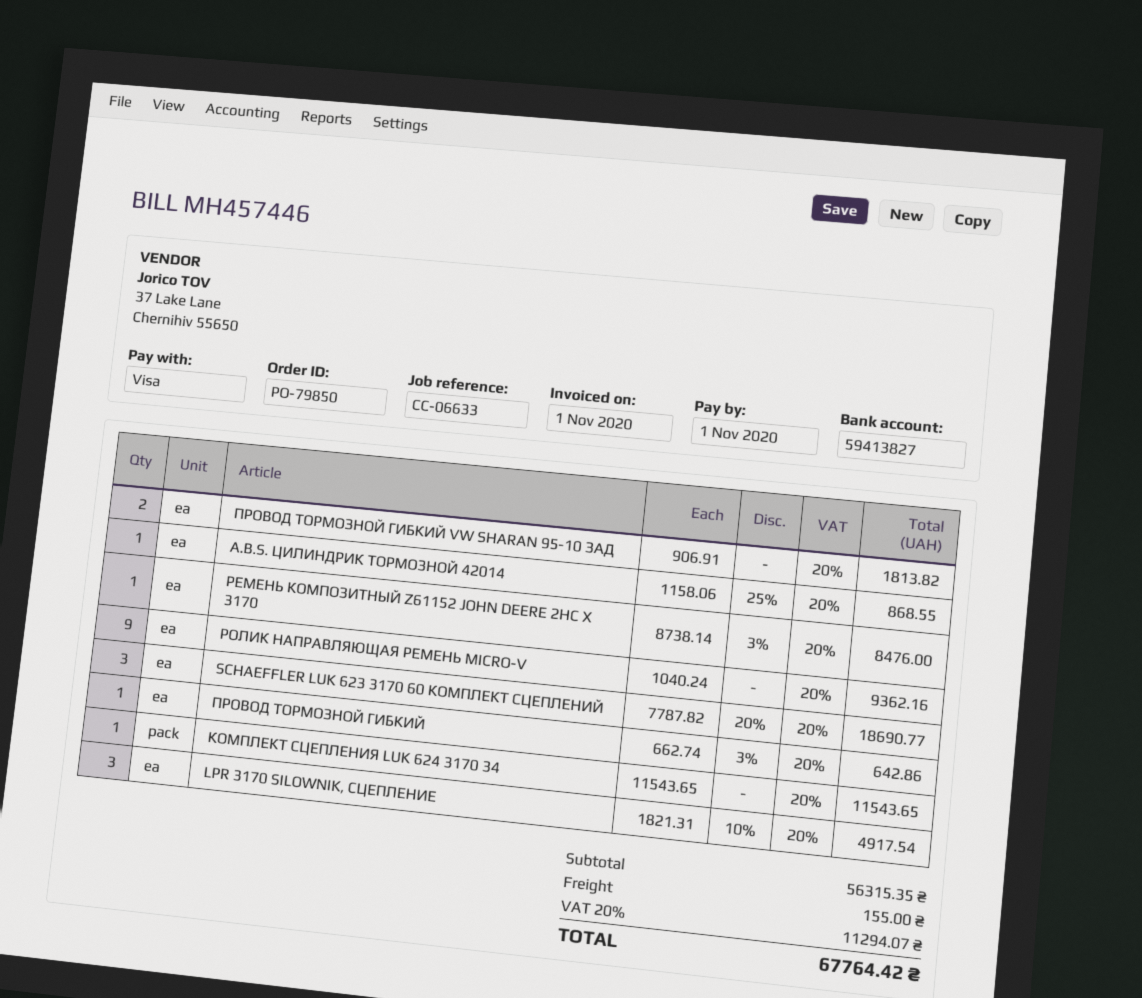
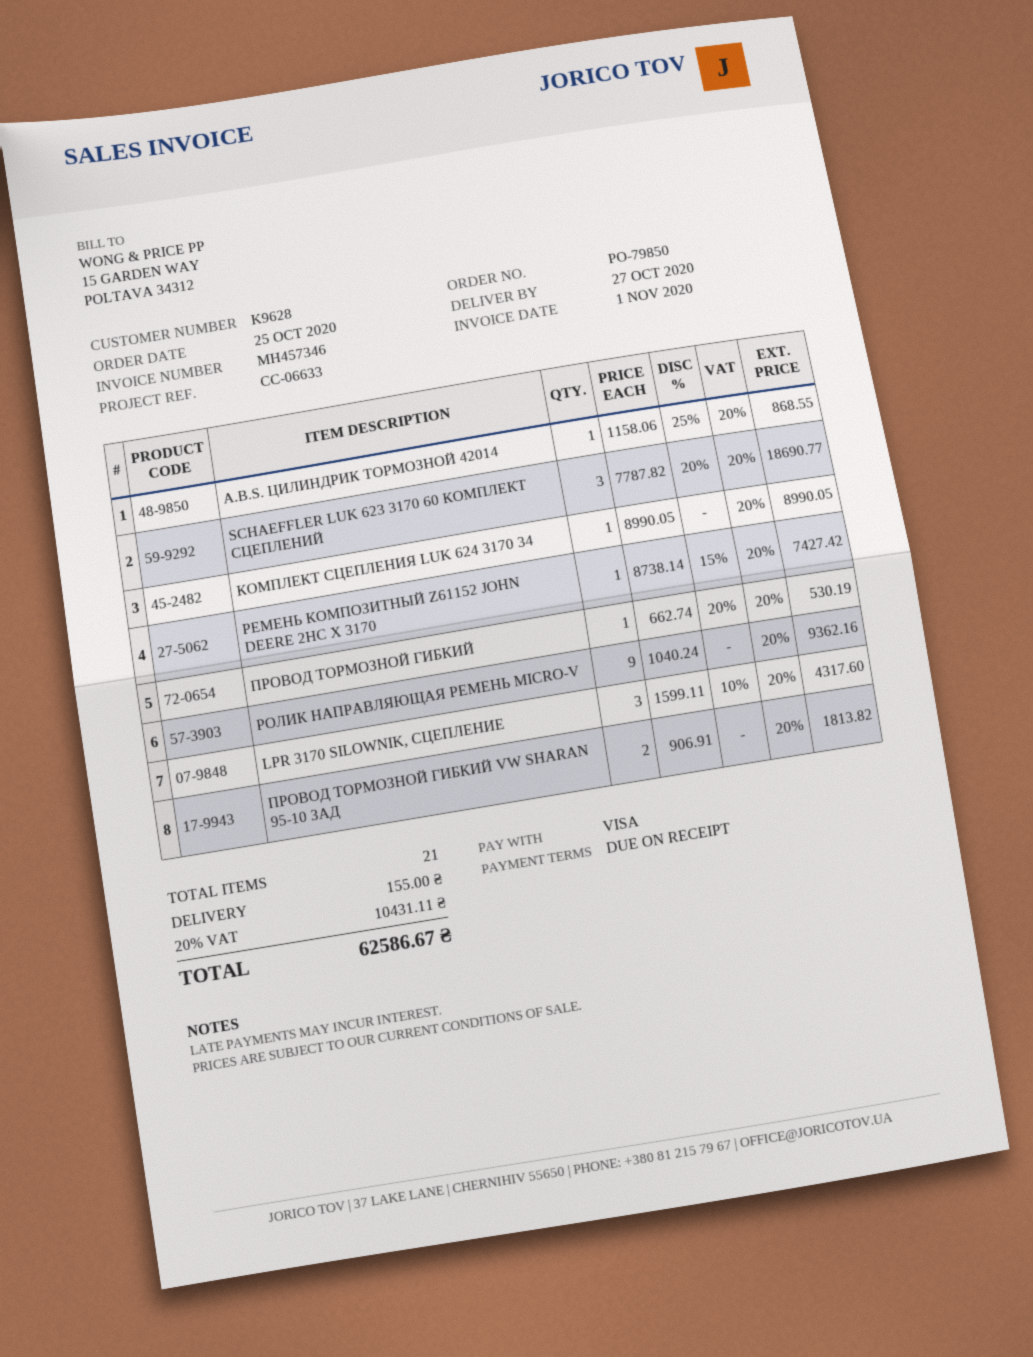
invoice number: MH457446 -> MH457346
РЕМЕНЬ КОМПОЗИТНЫЙ Z61152 JOHN DEERE 2HC X 3170: 1 x 8738.14 - 3% = 8476.00 -> 1 x 8738.14 - 15% = 7427.42
ПРОВОД ТОРМОЗНОЙ ГИБКИЙ: 1 x 662.74 - 3% = 642.86 -> 1 x 662.74 - 20% = 530.19
КОМПЛЕКТ СЦЕПЛЕНИЯ LUK 624 3170 34: 1 x 11543.65 = 11543.65 -> 1 x 8990.05 = 8990.05
LPR 3170 SILOWNIK, СЦЕПЛЕНИЕ: 3 x 1821.31 - 10% = 4917.54 -> 3 x 1599.11 - 10% = 4317.60
tax: 20% = 11294.07 -> 20% = 10431.11
total: 67764.42 -> 62586.67

